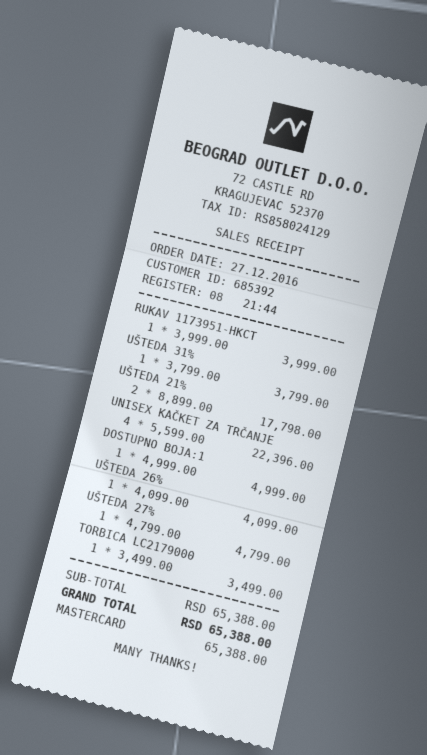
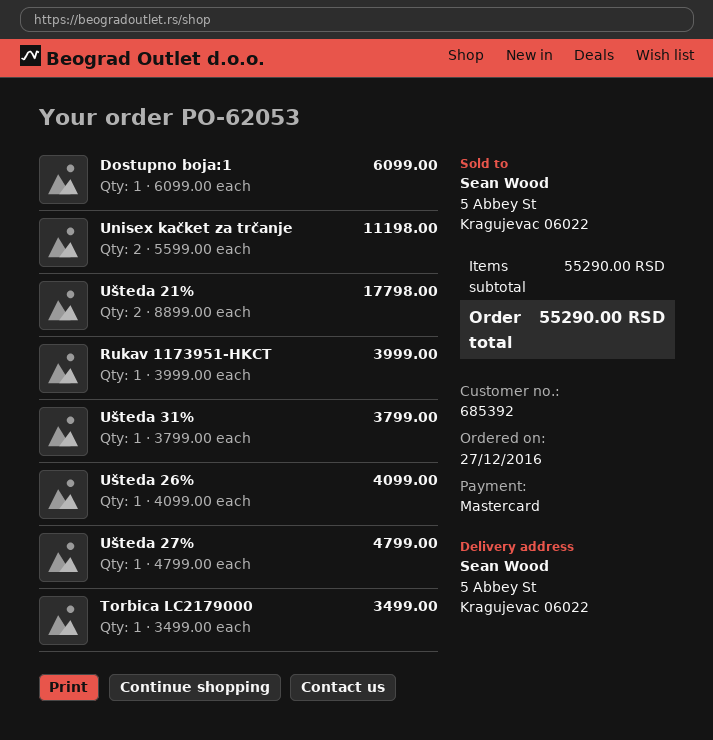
UNISEX KAČKET ZA TRČANJE: 4 x 5599.00 = 22396.00 -> 2 x 5599.00 = 11198.00
DOSTUPNO BOJA:1: 1 x 4999.00 = 4999.00 -> 1 x 6099.00 = 6099.00
subtotal: 65388.00 -> 55290.00
total: 65388.00 -> 55290.00

